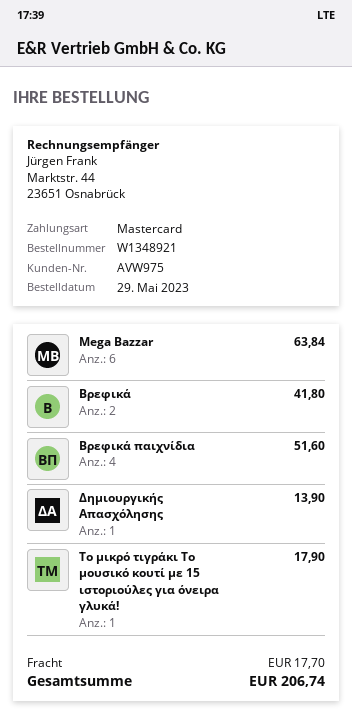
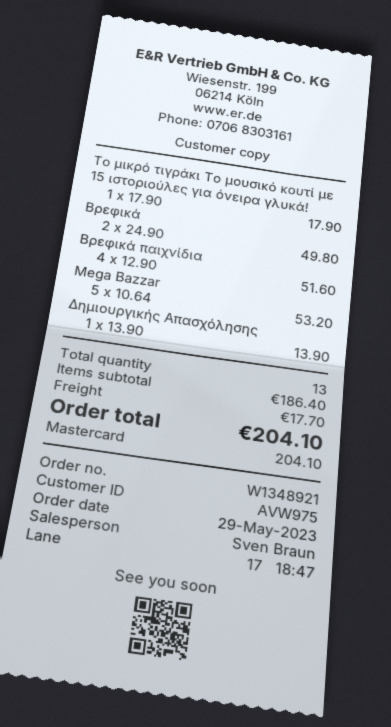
Mega Bazzar: 6 for 63.84 -> 5 for 53.20
Βρεφικά: 2 for 41.80 -> 2 for 49.80
total: 206.74 -> 204.10

